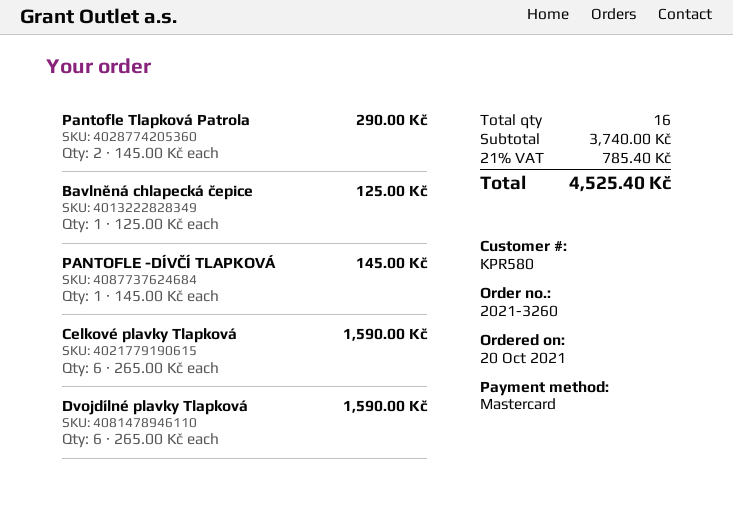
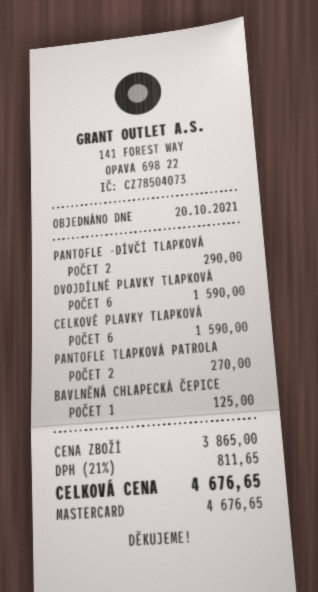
Pantofle Tlapková Patrola: 2 for 290.00 -> 2 for 270.00
PANTOFLE -DÍVČÍ TLAPKOVÁ: 1 for 145.00 -> 2 for 290.00
subtotal: 3740.00 -> 3865.00
tax: 21% = 785.40 -> 21% = 811.65
total: 4525.40 -> 4676.65

